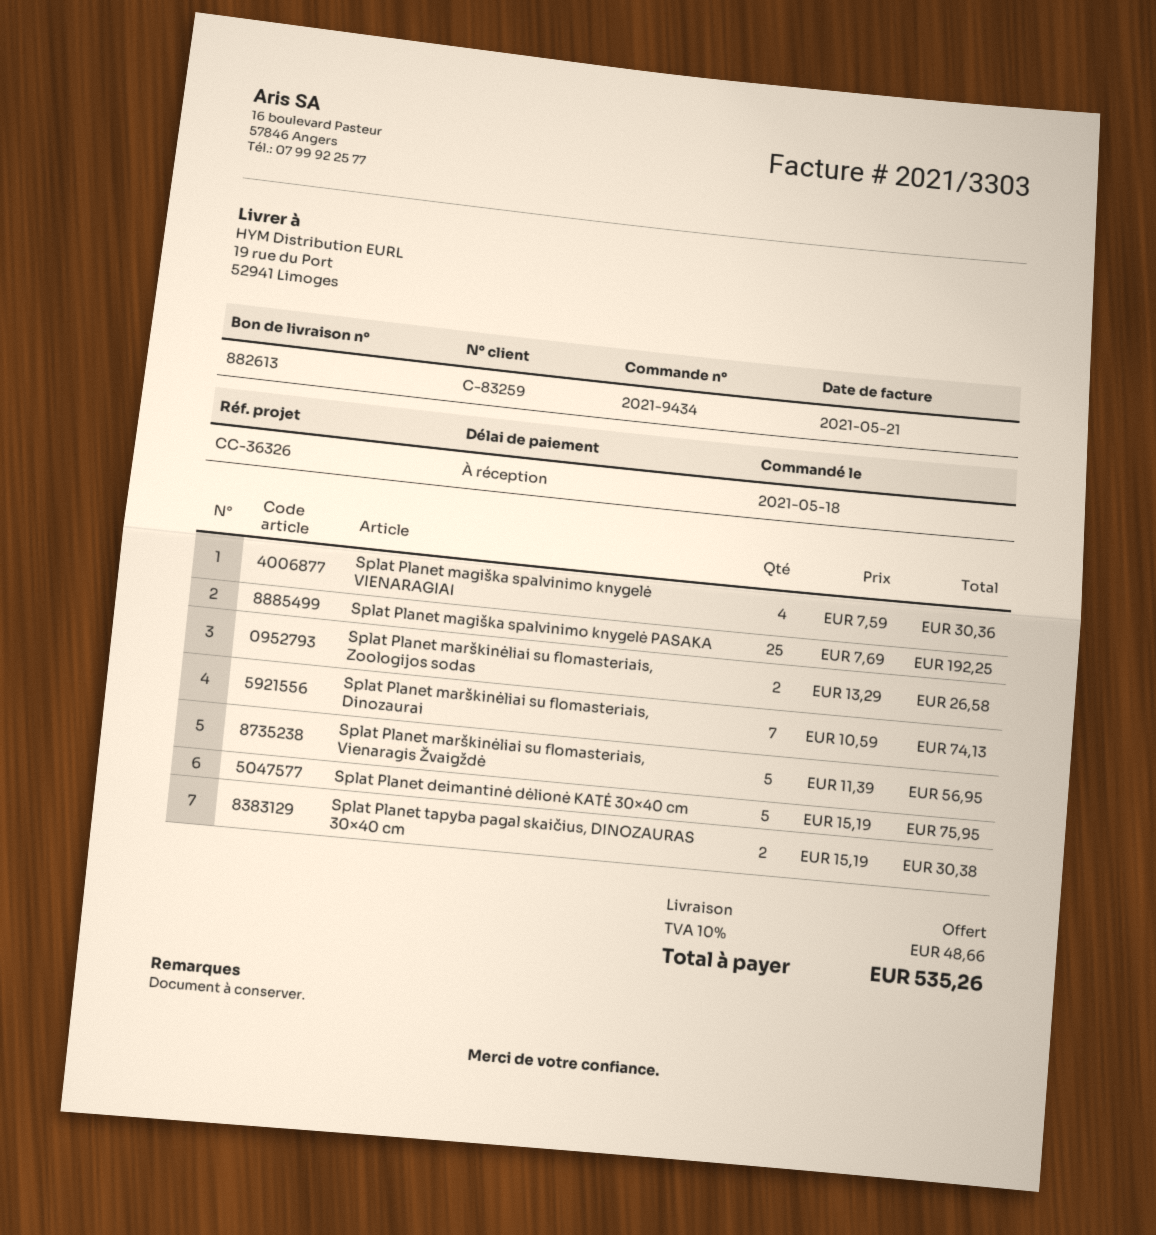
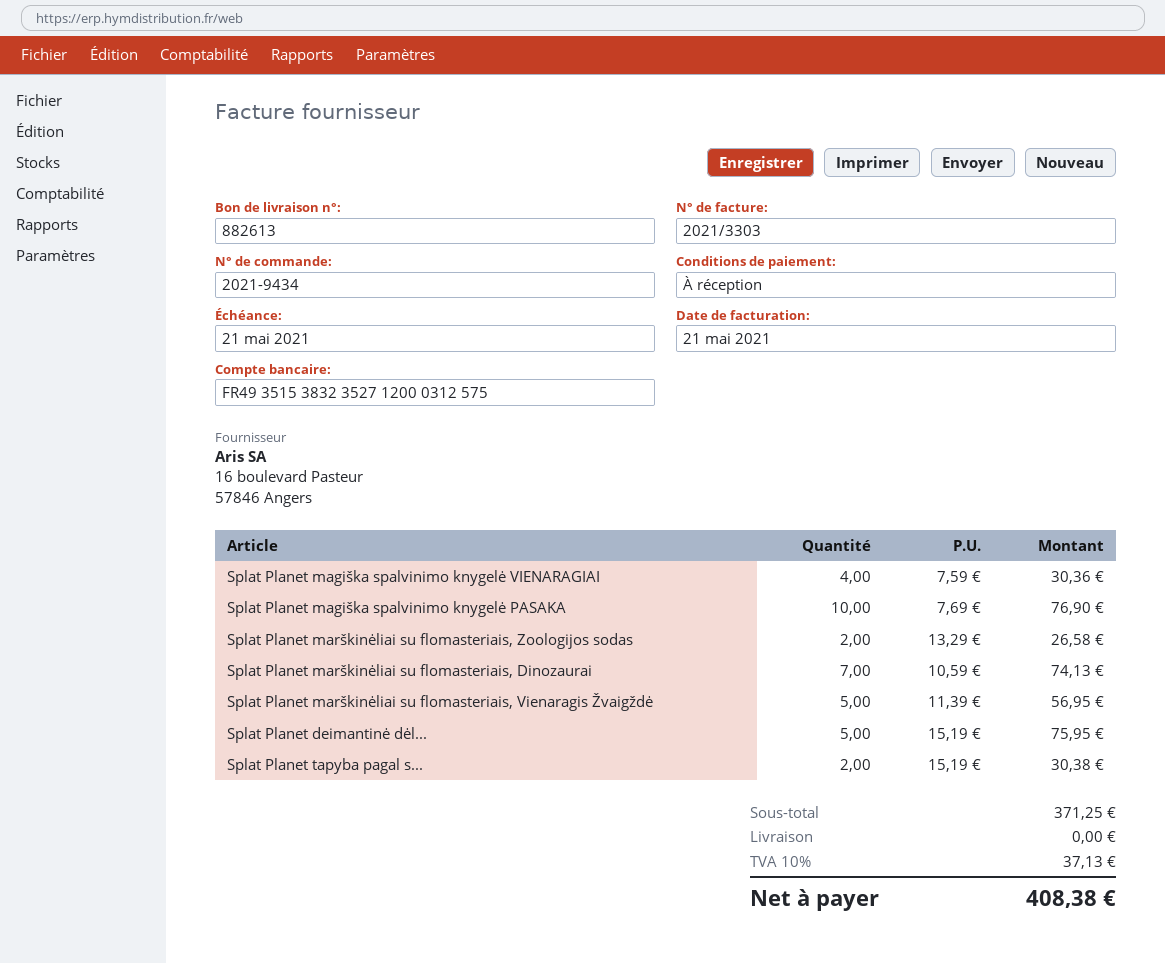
Splat Planet magiška spalvinimo knygelė PASAKA: 25 x 7.69 = 192.25 -> 10 x 7.69 = 76.90
tax: 10% = 48.66 -> 10% = 37.13
total: 535.26 -> 408.38

